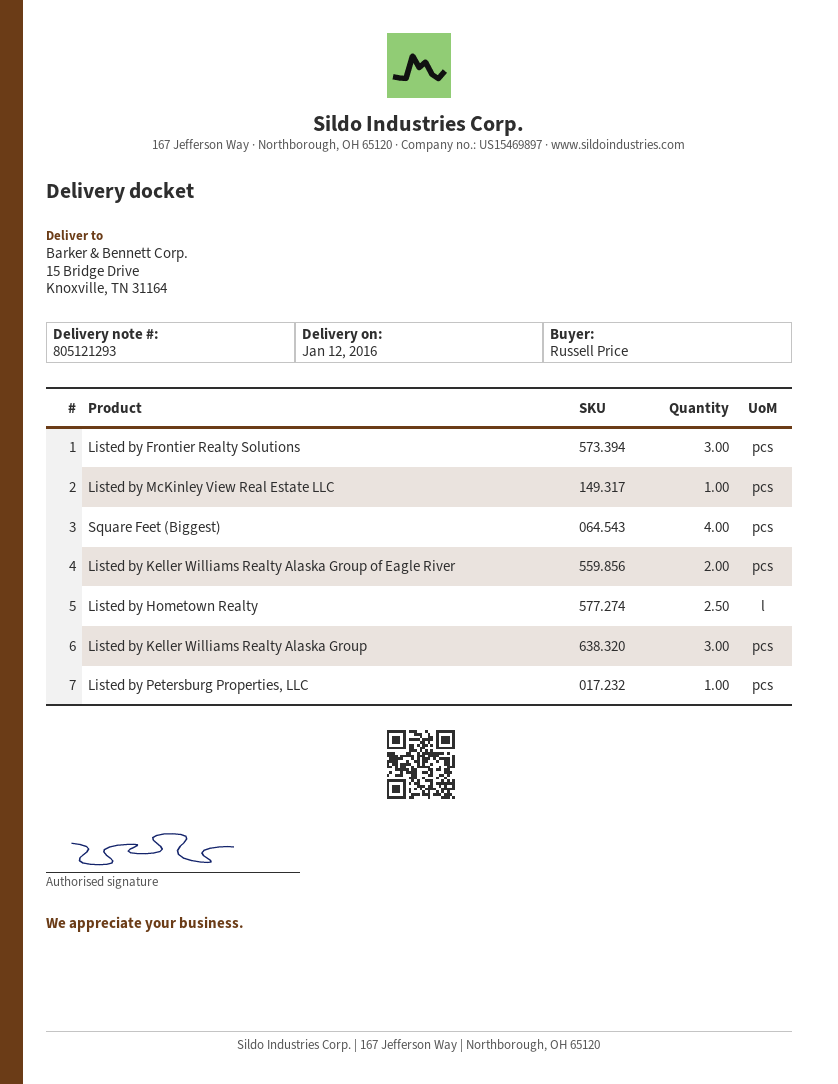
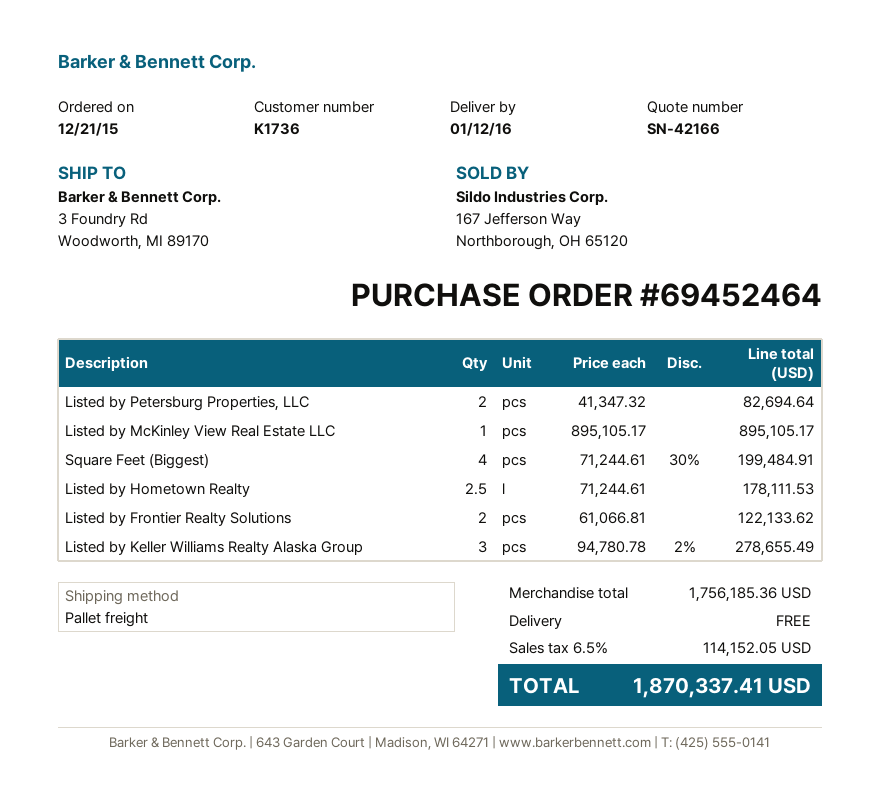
ship to: 15 Bridge Drive, Knoxville, TN 31164 -> 3 Foundry Rd, Woodworth, MI 89170
Listed by Frontier Realty Solutions: 3 -> 2
Listed by Keller Williams Realty Alaska Group of Eagle River: 2 -> none
Listed by Petersburg Properties, LLC: 1 -> 2

